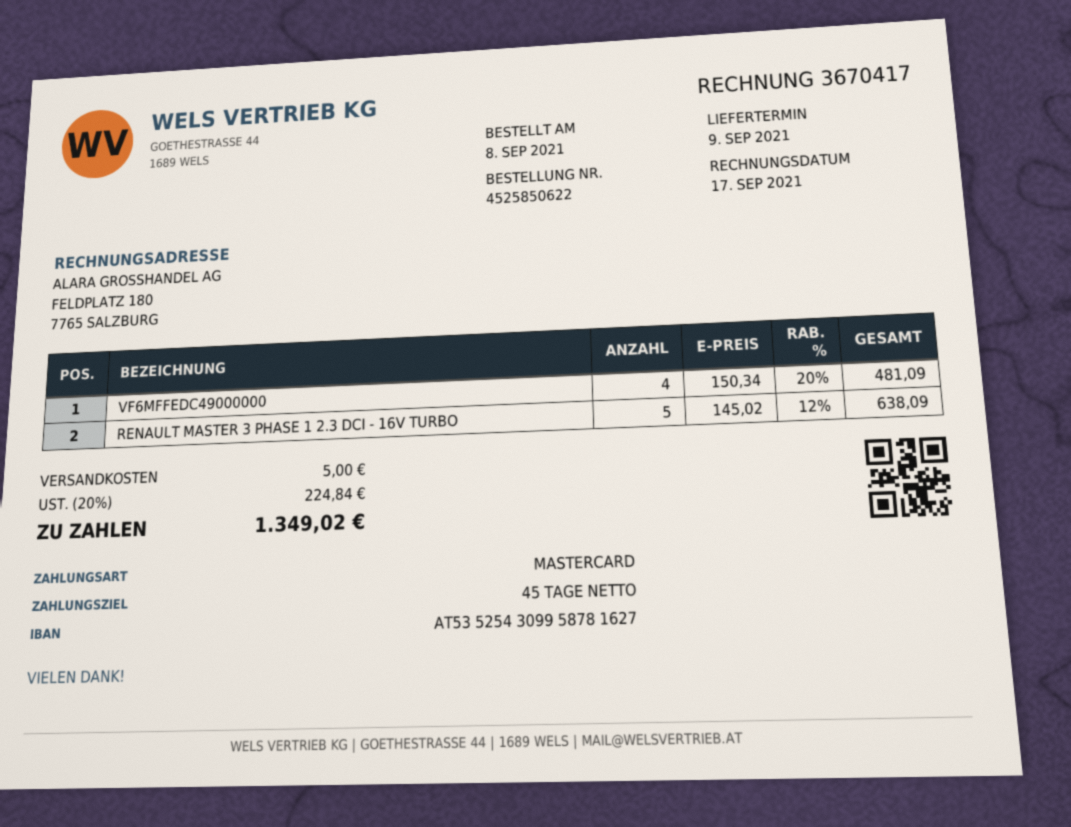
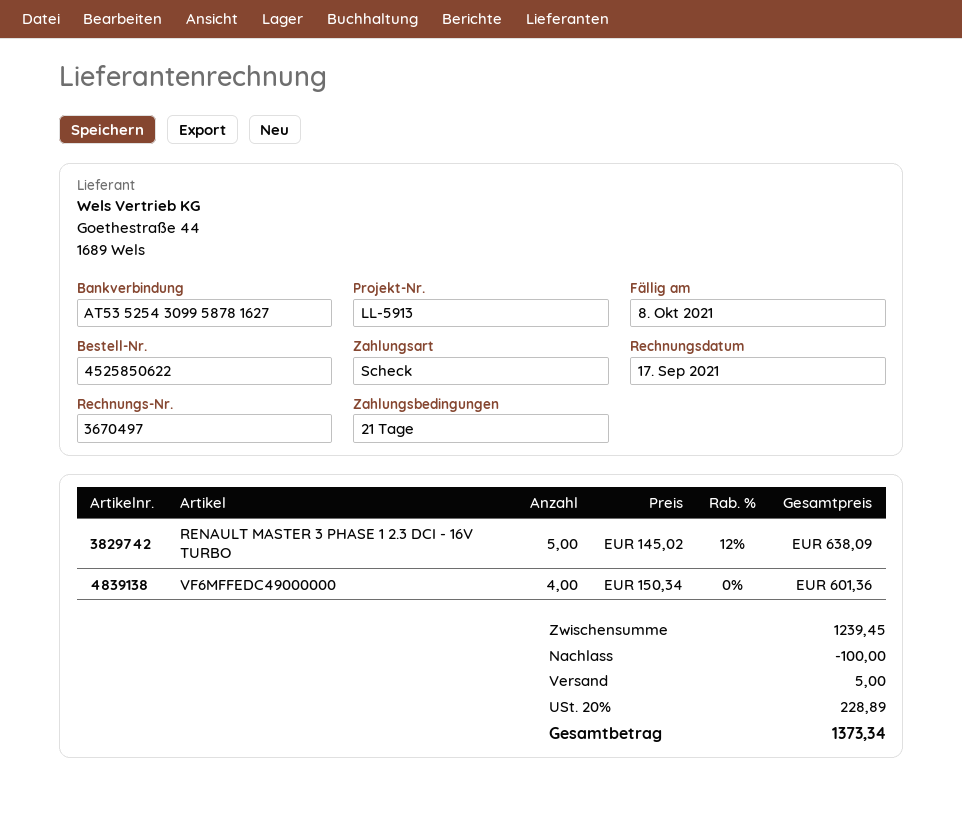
invoice number: 3670417 -> 3670497
payment terms: 45 days -> 21 days
payment method: Mastercard -> cheque
VF6MFFEDC49000000: 4 x 150.34 - 20% = 481.09 -> 4 x 150.34 = 601.36
discount: none -> 100.00
tax: 20% = 224.84 -> 20% = 228.89
total: 1349.02 -> 1373.34

